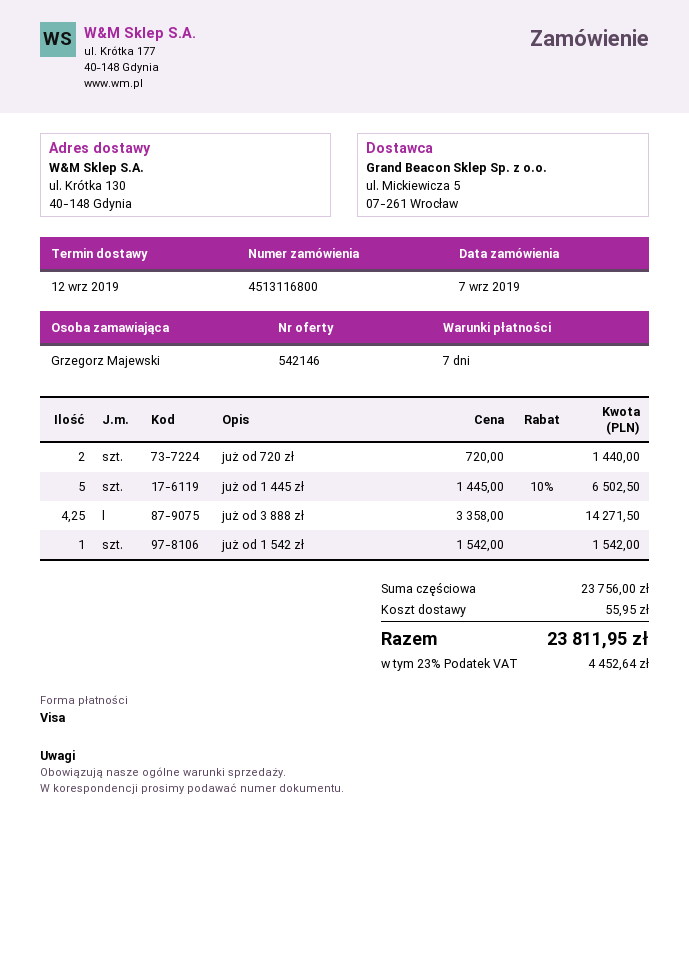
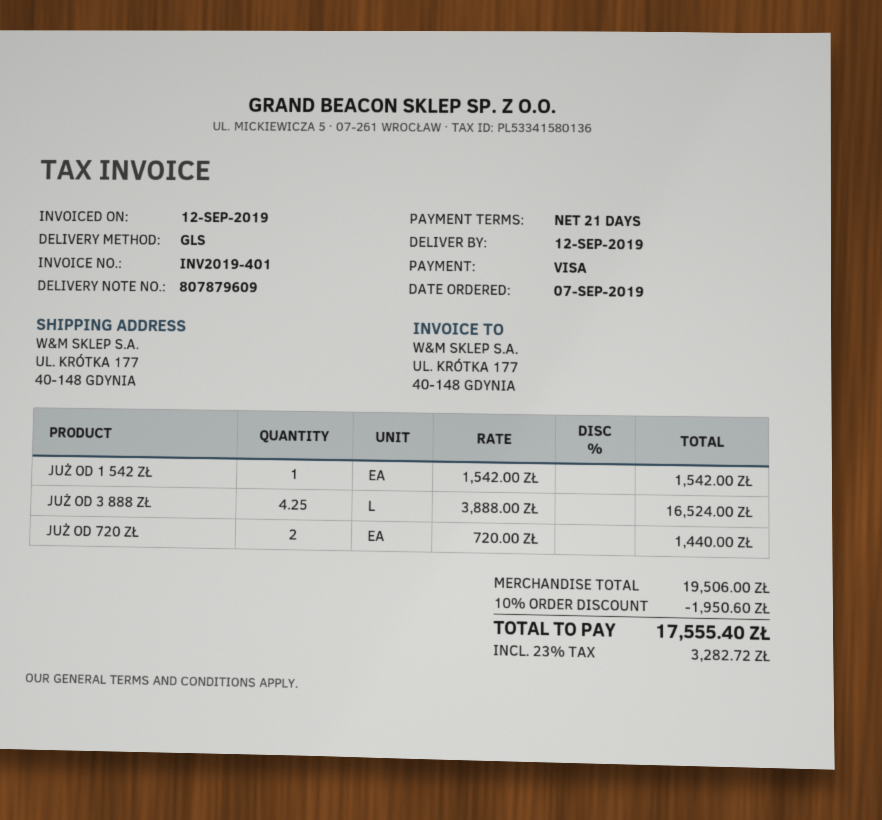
payment terms: 7 days -> 21 days
ship to: ul. Krótka 130, 40-148 Gdynia -> UL. KRÓTKA 177, 40-148 GDYNIA
już od 1 445 zł: 5 x 1445.00 - 10% = 6502.50 -> none
już od 3 888 zł: 4.25 x 3358.00 = 14271.50 -> 4.25 x 3888.00 = 16524.00
subtotal: 23756.00 -> 19506.00
discount: none -> 10% = 1950.60
shipping: 55.95 -> none
tax: 23% = 4452.64 -> 23% = 3282.72
total: 23811.95 -> 17555.40

